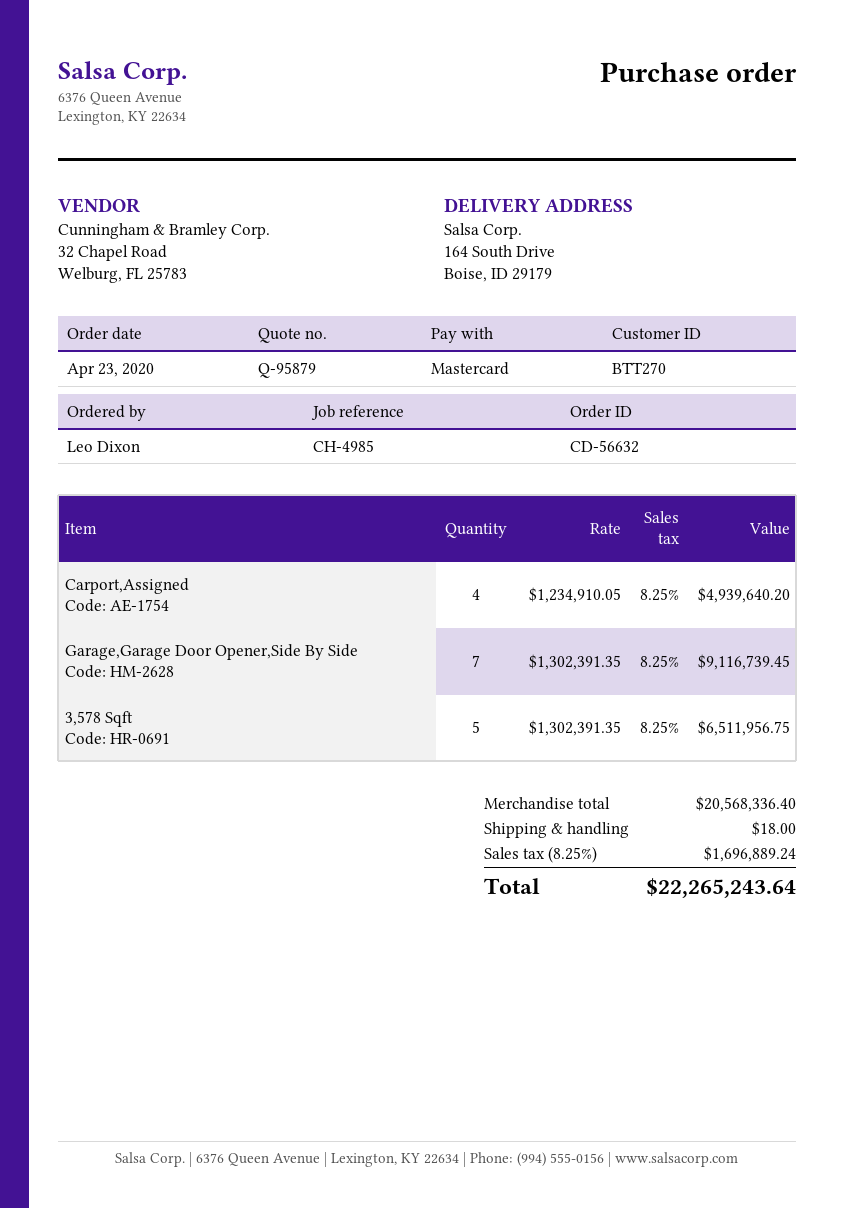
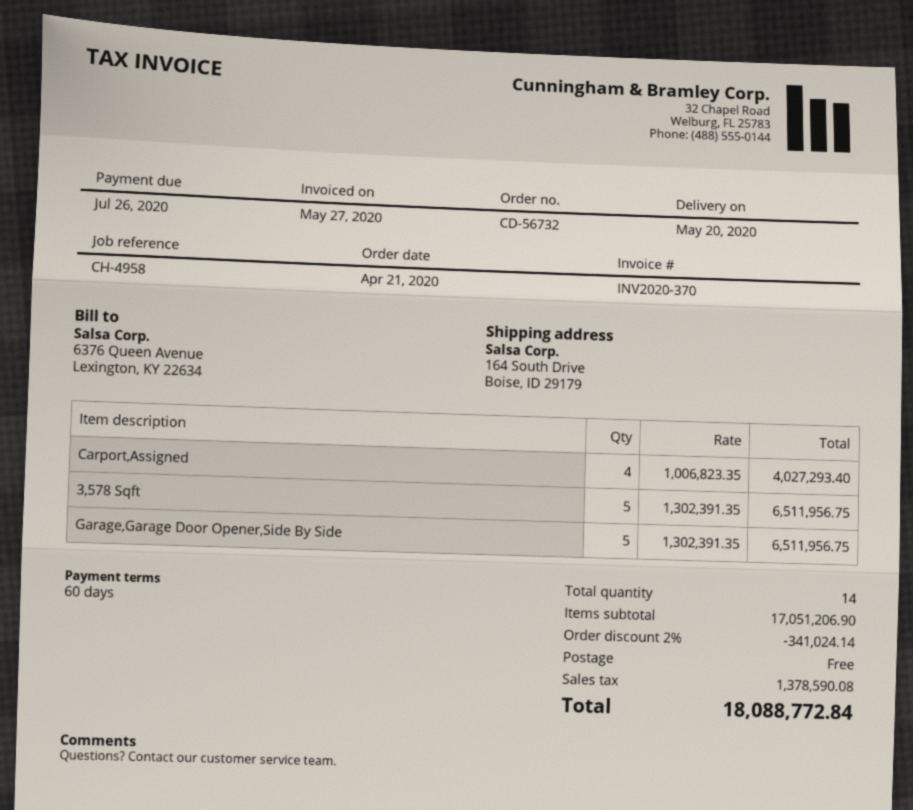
order number: CD-56632 -> CD-56732
order date: 2020-04-23 -> 2020-04-21
reference: CH-4985 -> CH-4958
Carport,Assigned: 4 x 1234910.05 = 4939640.20 -> 4 x 1006823.35 = 4027293.40
Garage,Garage Door Opener,Side By Side: 7 x 1302391.35 = 9116739.45 -> 5 x 1302391.35 = 6511956.75
subtotal: 20568336.40 -> 17051206.90
discount: none -> 2% = 341024.14
shipping: 18.00 -> 0.00
tax: 1696889.24 -> 1378590.08
total: 22265243.64 -> 18088772.84

